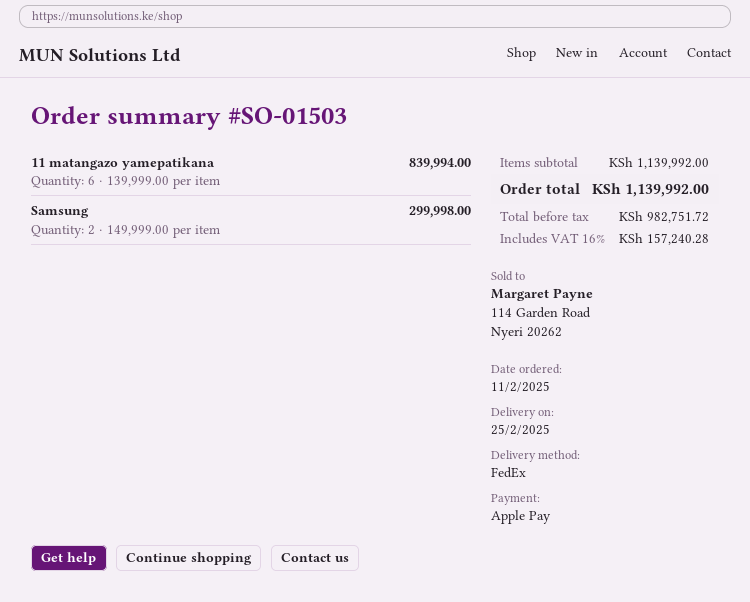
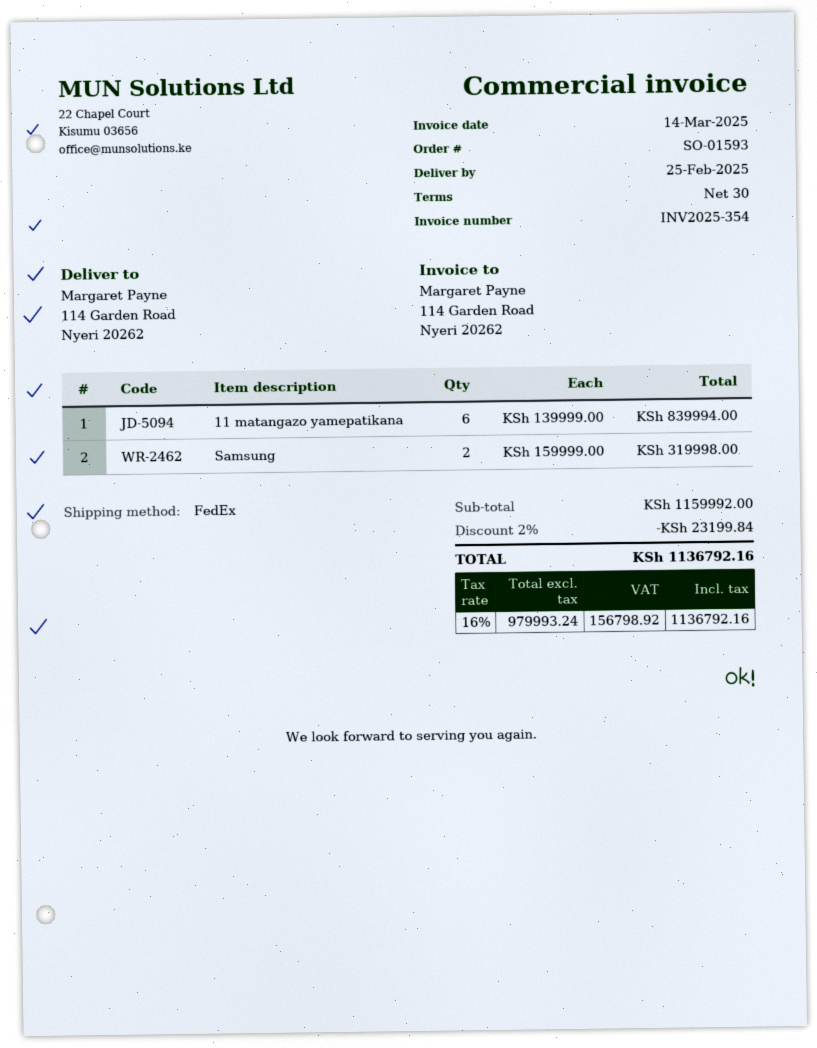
order number: SO-01503 -> SO-01593
Samsung: 2 x 149999.00 = 299998.00 -> 2 x 159999.00 = 319998.00
subtotal: 1139992.00 -> 1159992.00
discount: none -> 2% = 23199.84
net: 982751.72 -> 979993.24
tax: 16% = 157240.28 -> 16% = 156798.92
total: 1139992.00 -> 1136792.16

